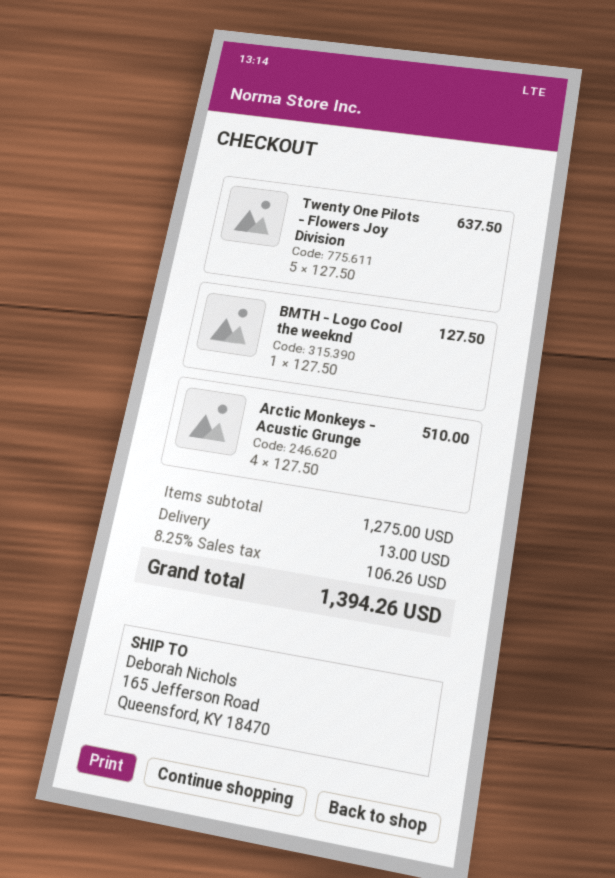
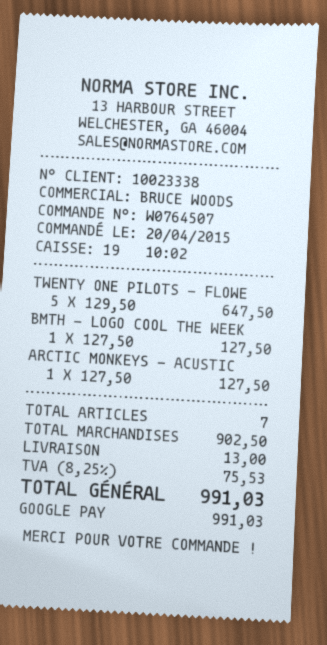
Twenty One Pilots - Flowers Joy Division: 5 x 127.50 = 637.50 -> 5 x 129.50 = 647.50
Arctic Monkeys - Acustic Grunge: 4 x 127.50 = 510.00 -> 1 x 127.50 = 127.50
subtotal: 1275.00 -> 902.50
tax: 8.25% = 106.26 -> 8.25% = 75.53
total: 1394.26 -> 991.03

